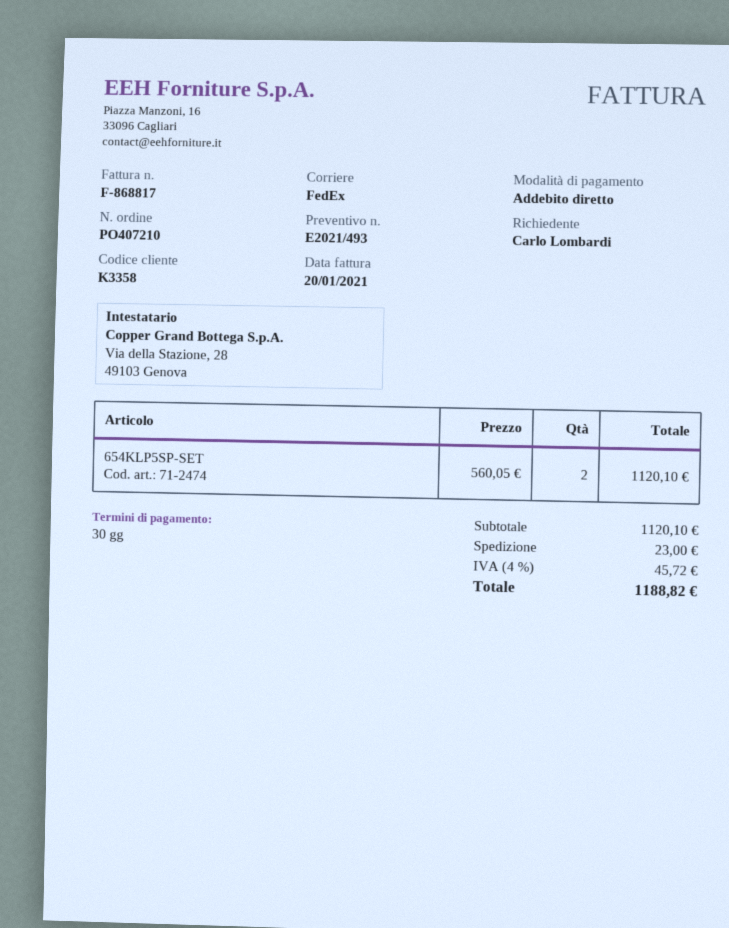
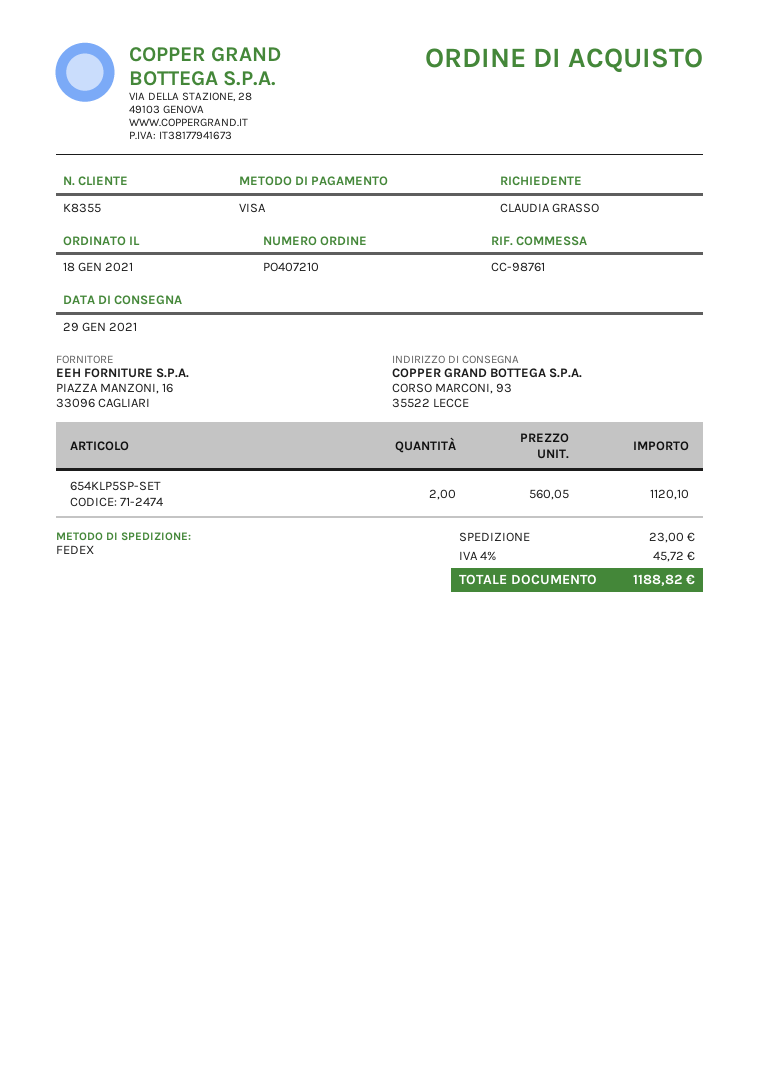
customer number: K3358 -> K8355
ordered by: Carlo Lombardi -> CLAUDIA GRASSO
payment method: direct debit -> Visa

